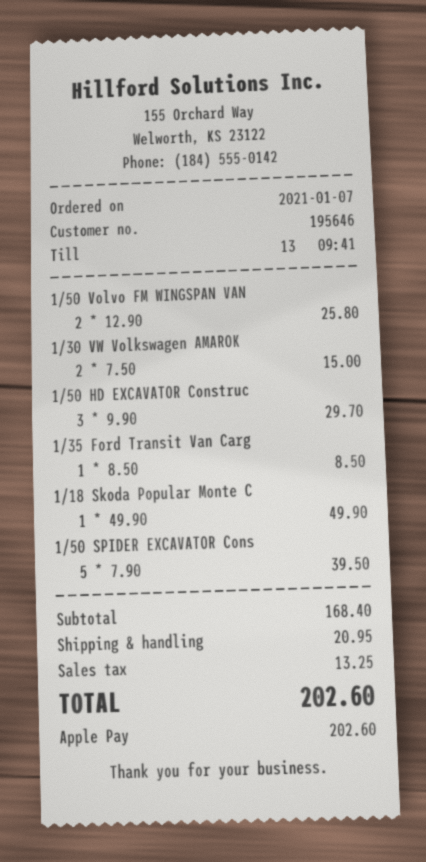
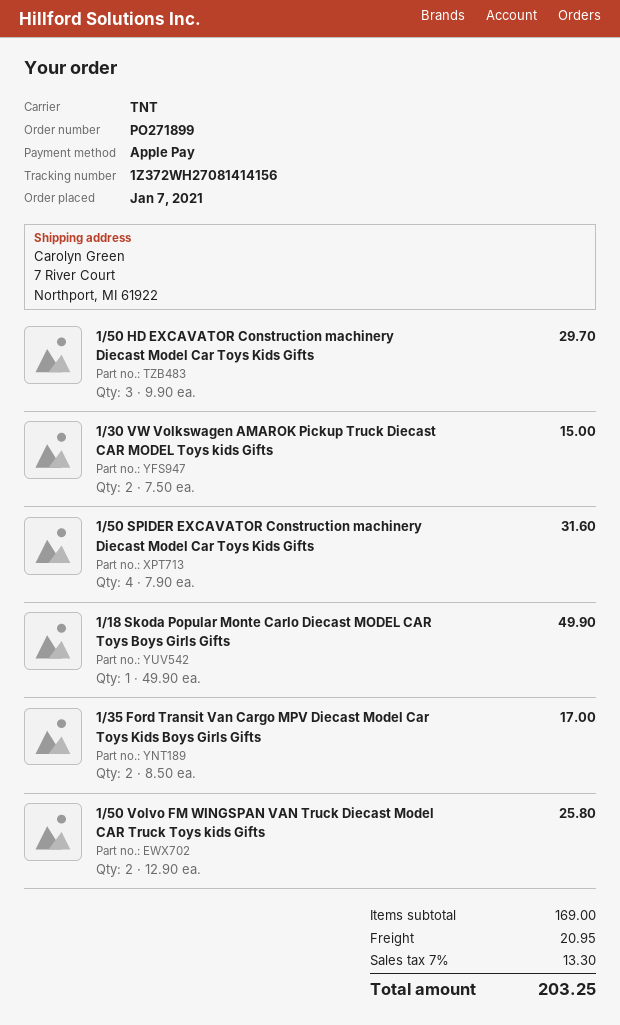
1/35 Ford Transit Van Carg: 1 x 8.50 = 8.50 -> 2 x 8.50 = 17.00
1/50 SPIDER EXCAVATOR Cons: 5 x 7.90 = 39.50 -> 4 x 7.90 = 31.60
subtotal: 168.40 -> 169.00
tax: 13.25 -> 13.30
total: 202.60 -> 203.25

